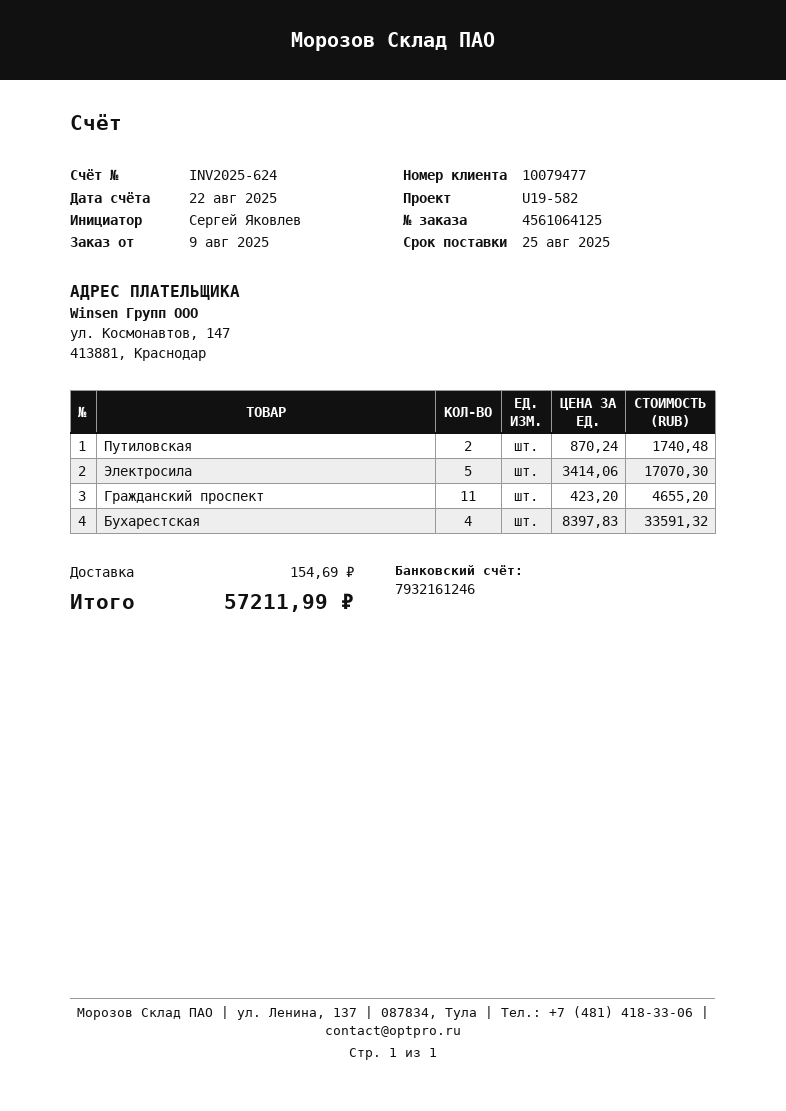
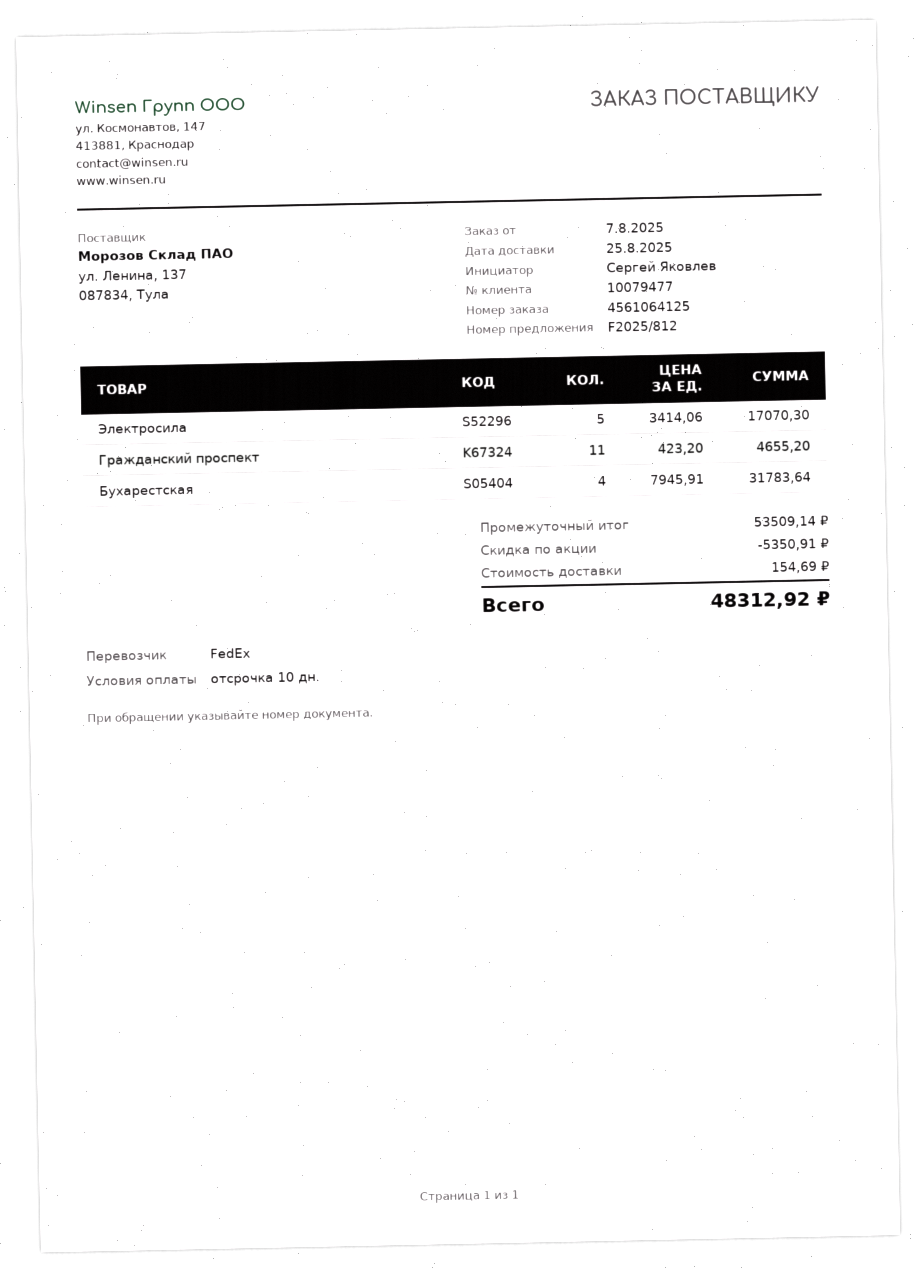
order date: 2025-08-09 -> 2025-08-07
Путиловская: 2 x 870.24 = 1740.48 -> none
Бухарестская: 4 x 8397.83 = 33591.32 -> 4 x 7945.91 = 31783.64
discount: none -> 5350.91
total: 57211.99 -> 48312.92

